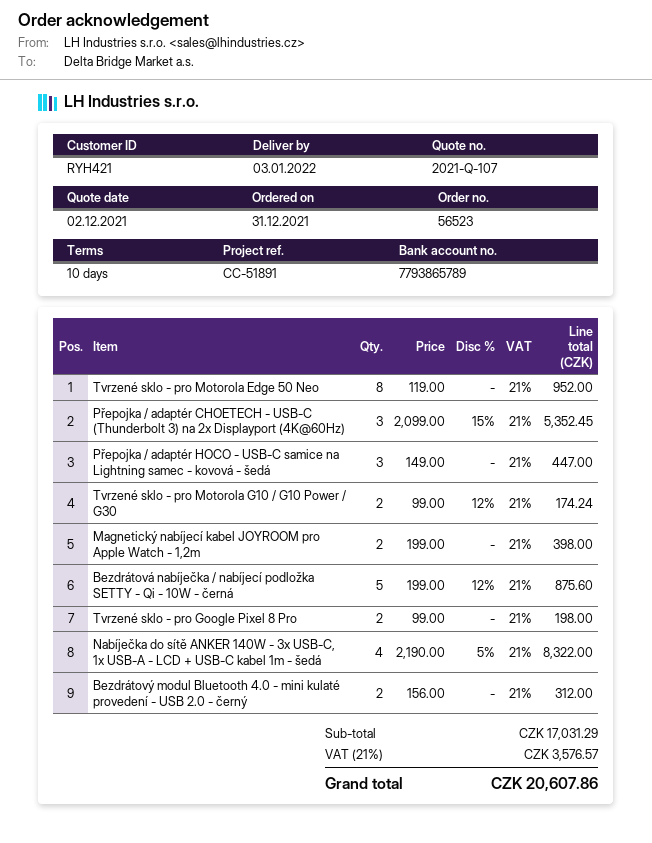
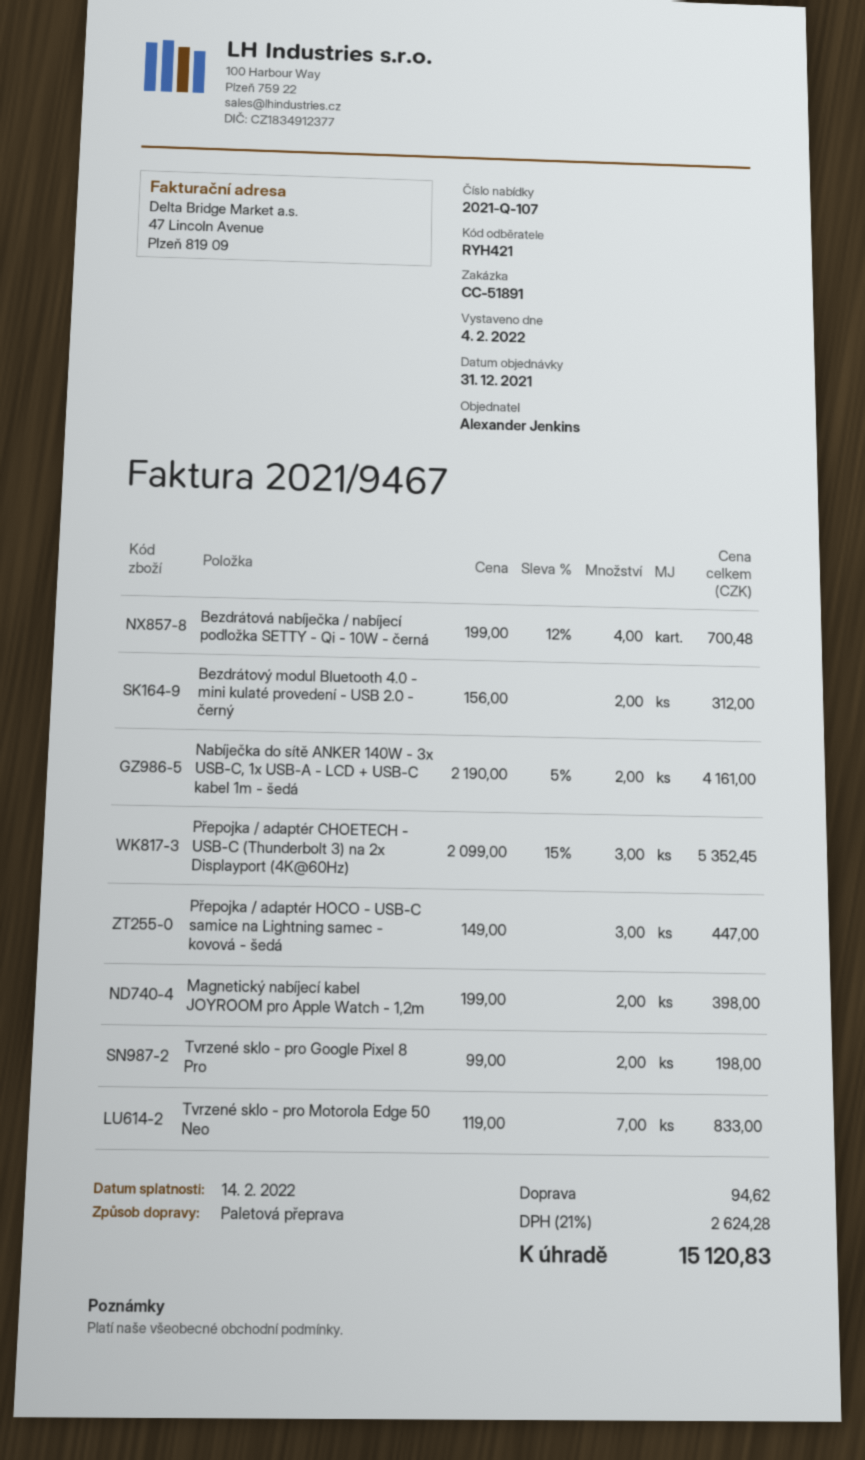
Tvrzené sklo - pro Motorola Edge 50 Neo: 8 x 119.00 = 952.00 -> 7 x 119.00 = 833.00
Tvrzené sklo - pro Motorola G10 / G10 Power / G30: 2 x 99.00 - 12% = 174.24 -> none
Bezdrátová nabíječka / nabíjecí podložka SETTY - Qi - 10W - černá: 5 x 199.00 - 12% = 875.60 -> 4 x 199.00 - 12% = 700.48
Nabíječka do sítě ANKER 140W - 3x USB-C, 1x USB-A - LCD + USB-C kabel 1m - šedá: 4 x 2190.00 - 5% = 8322.00 -> 2 x 2190.00 - 5% = 4161.00
shipping: none -> 94.62
tax: 21% = 3576.57 -> 21% = 2624.28
total: 20607.86 -> 15120.83

